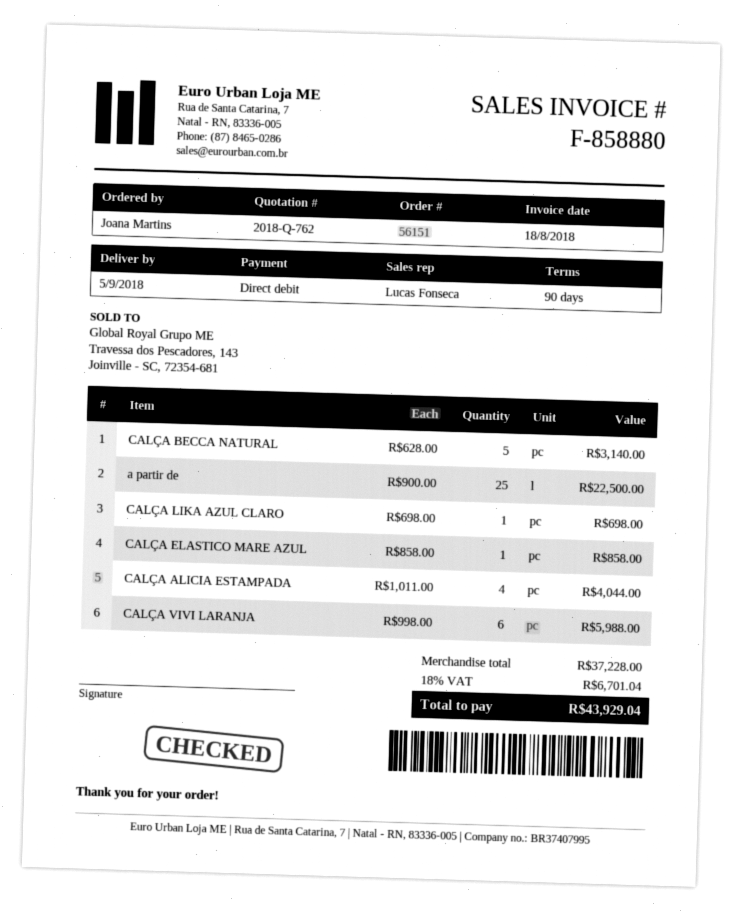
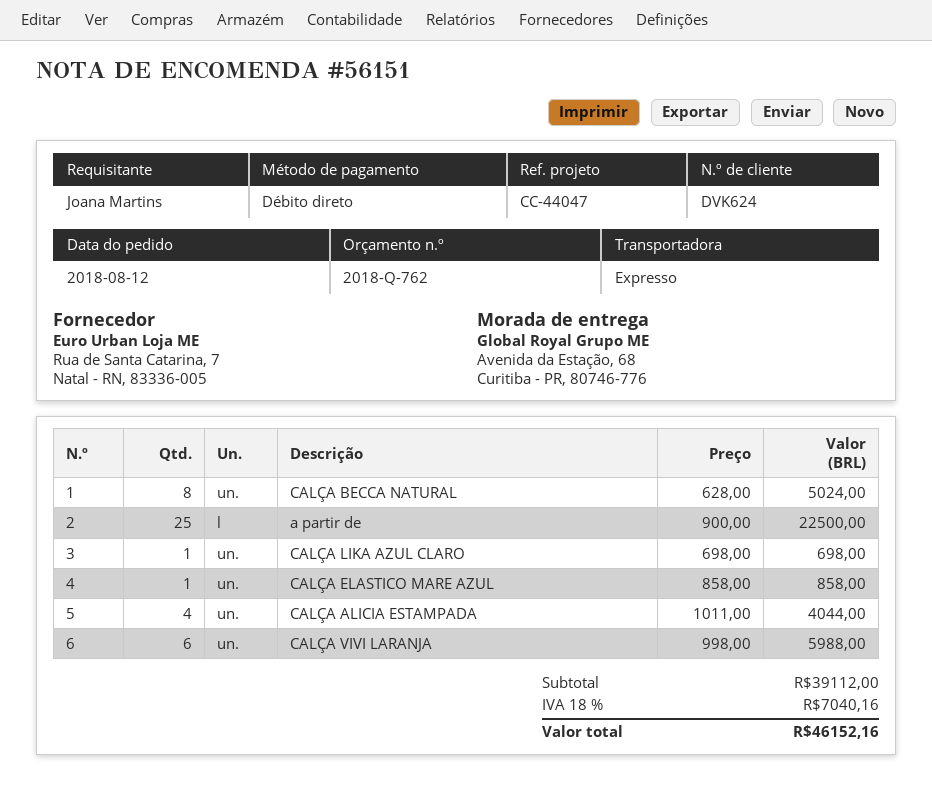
CALÇA BECCA NATURAL: 5 x 628.00 = 3140.00 -> 8 x 628.00 = 5024.00
subtotal: 37228.00 -> 39112.00
tax: 18% = 6701.04 -> 18% = 7040.16
total: 43929.04 -> 46152.16

